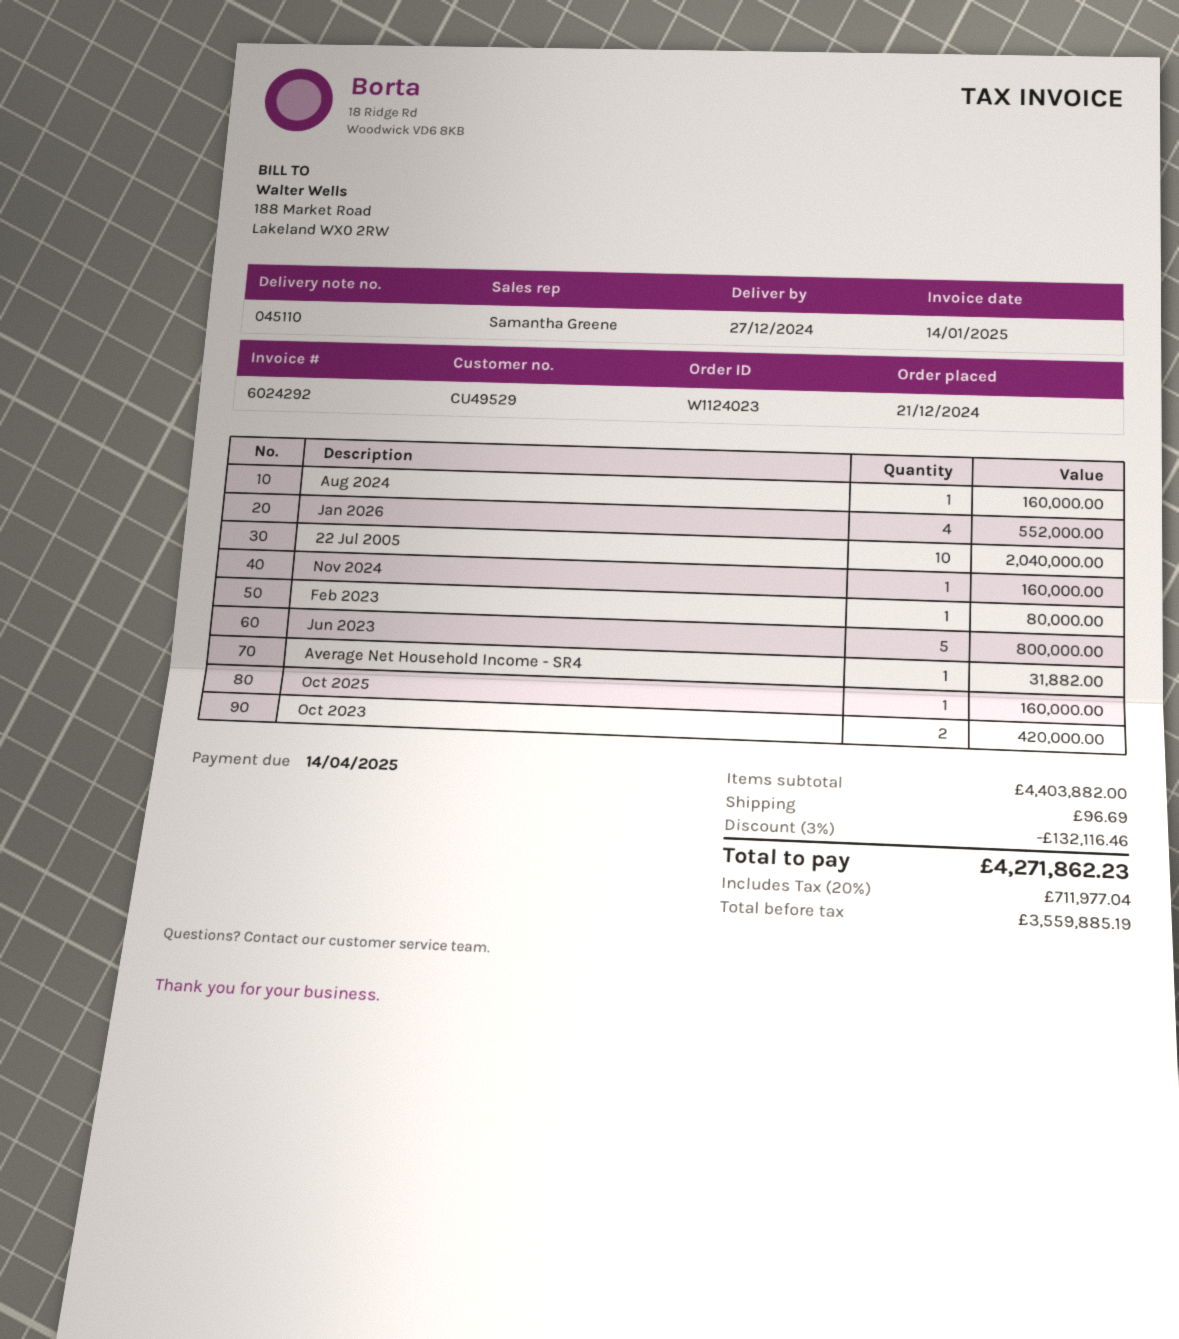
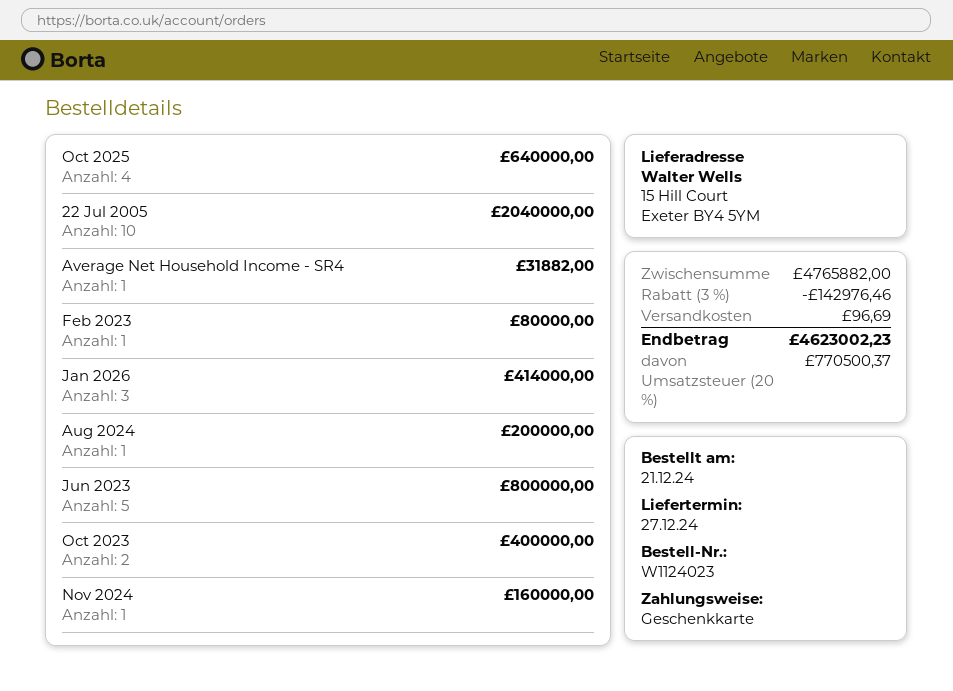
Aug 2024: 1 for 160000.00 -> 1 for 200000.00
Jan 2026: 4 for 552000.00 -> 3 for 414000.00
Oct 2025: 1 for 160000.00 -> 4 for 640000.00
Oct 2023: 2 for 420000.00 -> 2 for 400000.00
subtotal: 4403882.00 -> 4765882.00
discount: 3% = 132116.46 -> 3% = 142976.46
tax: 20% = 711977.04 -> 20% = 770500.37
total: 4271862.23 -> 4623002.23

